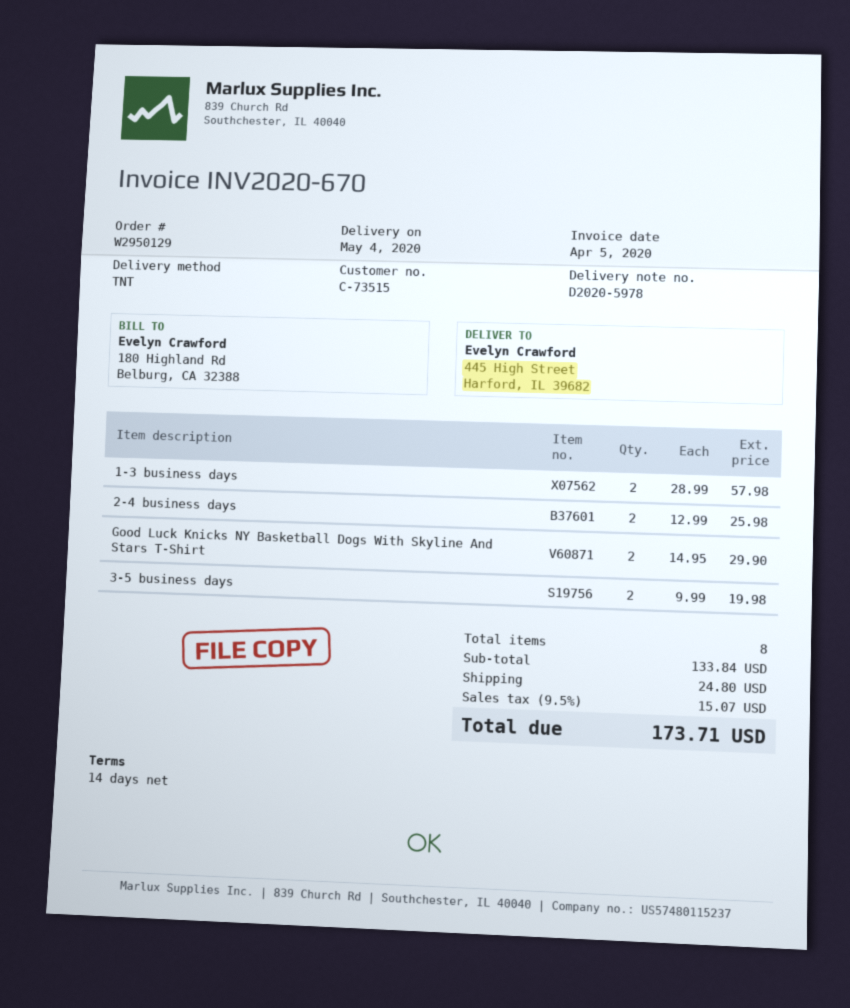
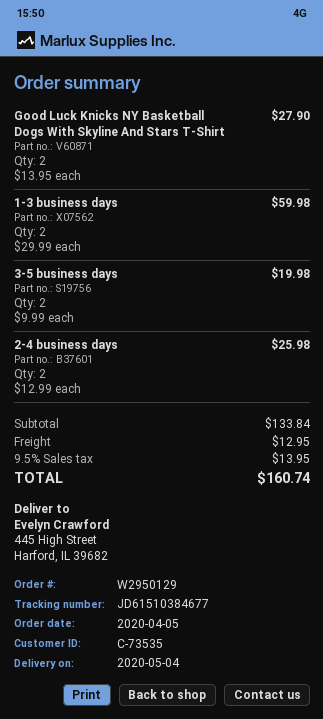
customer number: C-73515 -> C-73535
1-3 business days: 2 x 28.99 = 57.98 -> 2 x 29.99 = 59.98
Good Luck Knicks NY Basketball Dogs With Skyline And Stars T-Shirt: 2 x 14.95 = 29.90 -> 2 x 13.95 = 27.90
shipping: 24.80 -> 12.95
tax: 9.5% = 15.07 -> 9.5% = 13.95
total: 173.71 -> 160.74

